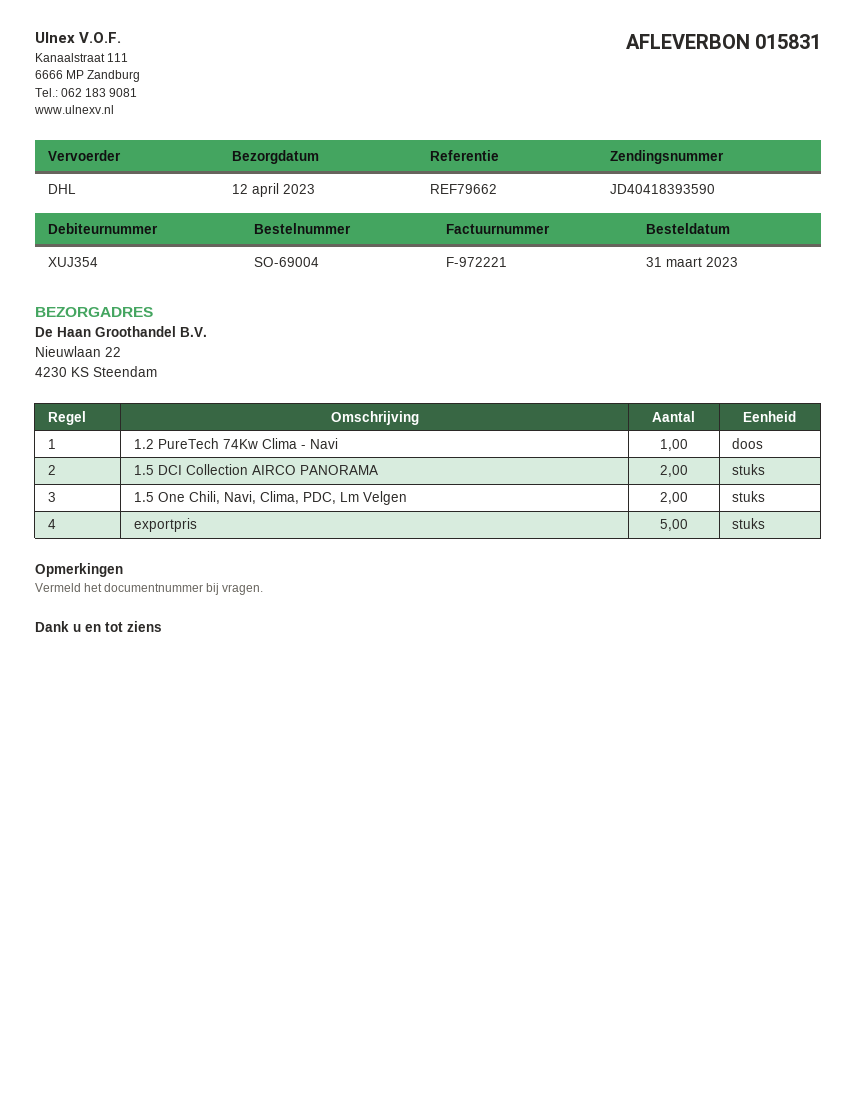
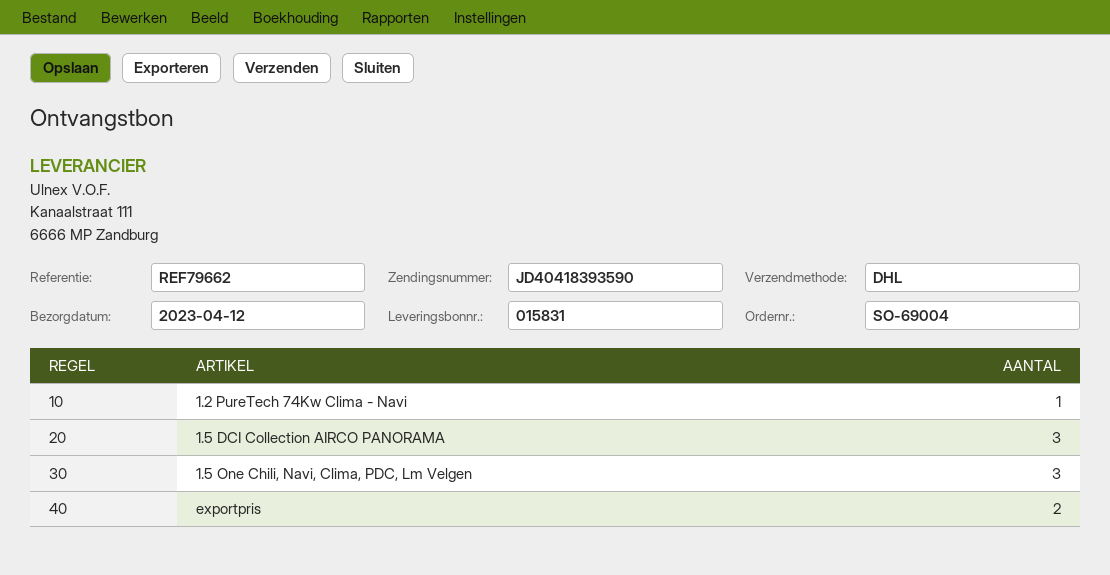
1.5 DCI Collection AIRCO PANORAMA: 2 -> 3
1.5 One Chili, Navi, Clima, PDC, Lm Velgen: 2 -> 3
exportpris: 5 -> 2

